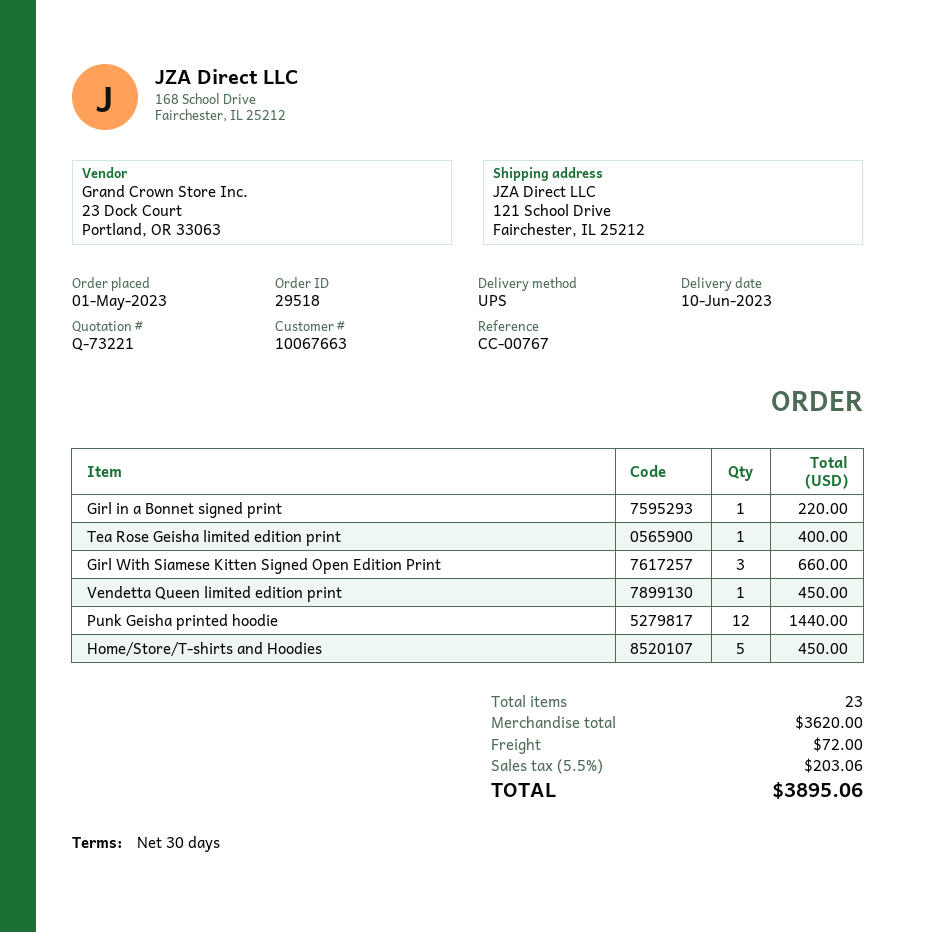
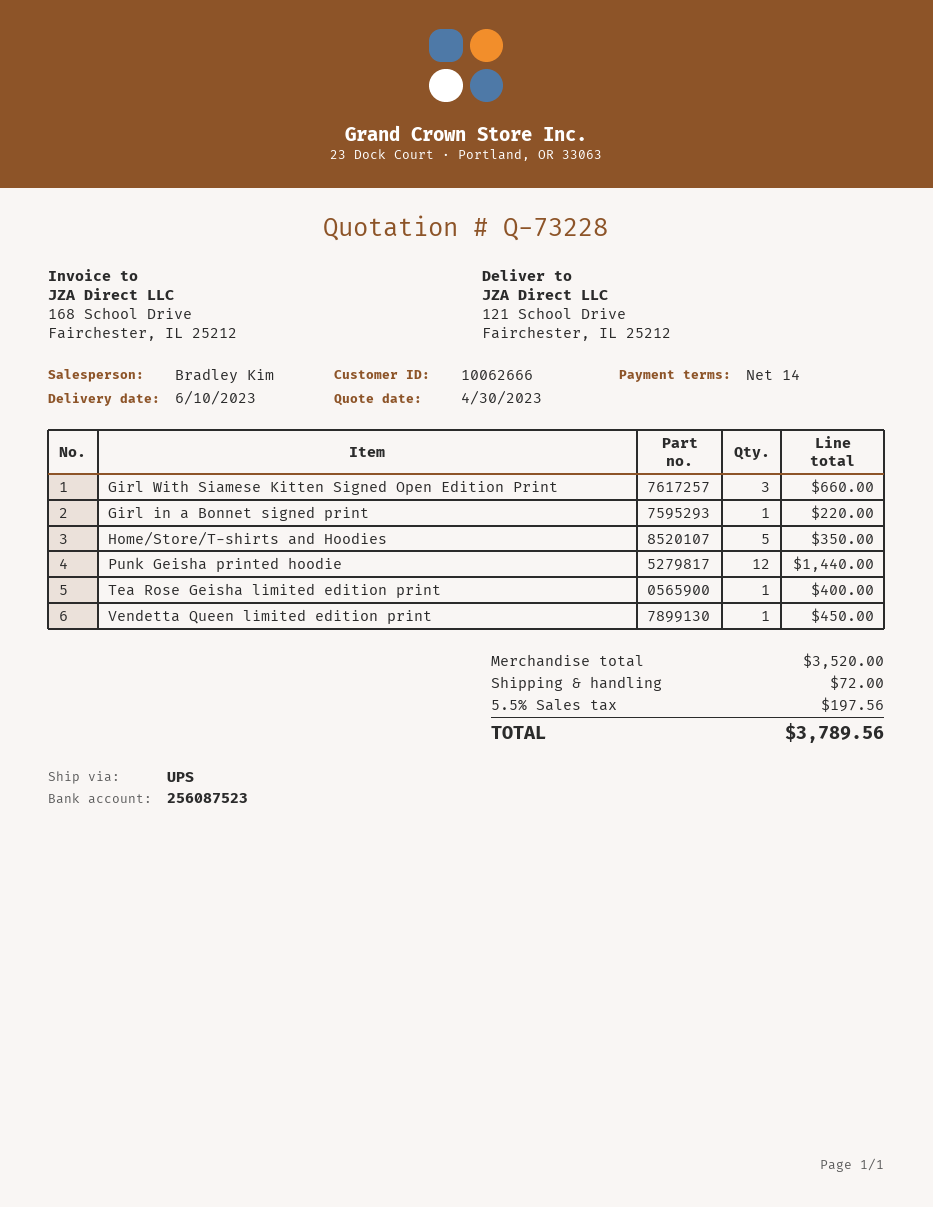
quote number: Q-73221 -> Q-73228
payment terms: 30 days -> 14 days
customer number: 10067663 -> 10062666
Home/Store/T-shirts and Hoodies: 5 for 450.00 -> 5 for 350.00
subtotal: 3620.00 -> 3520.00
tax: 5.5% = 203.06 -> 5.5% = 197.56
total: 3895.06 -> 3789.56

